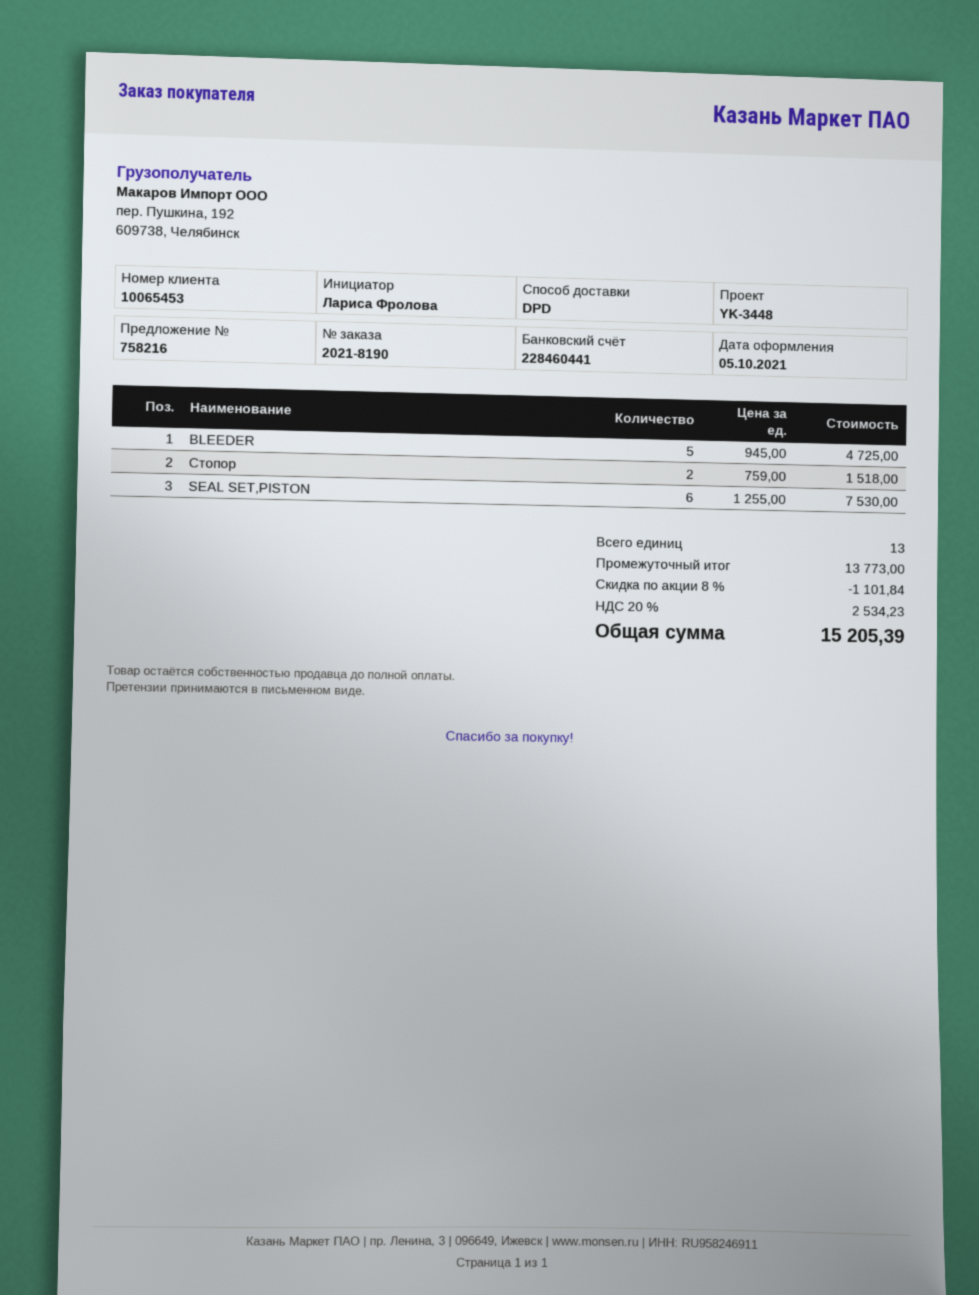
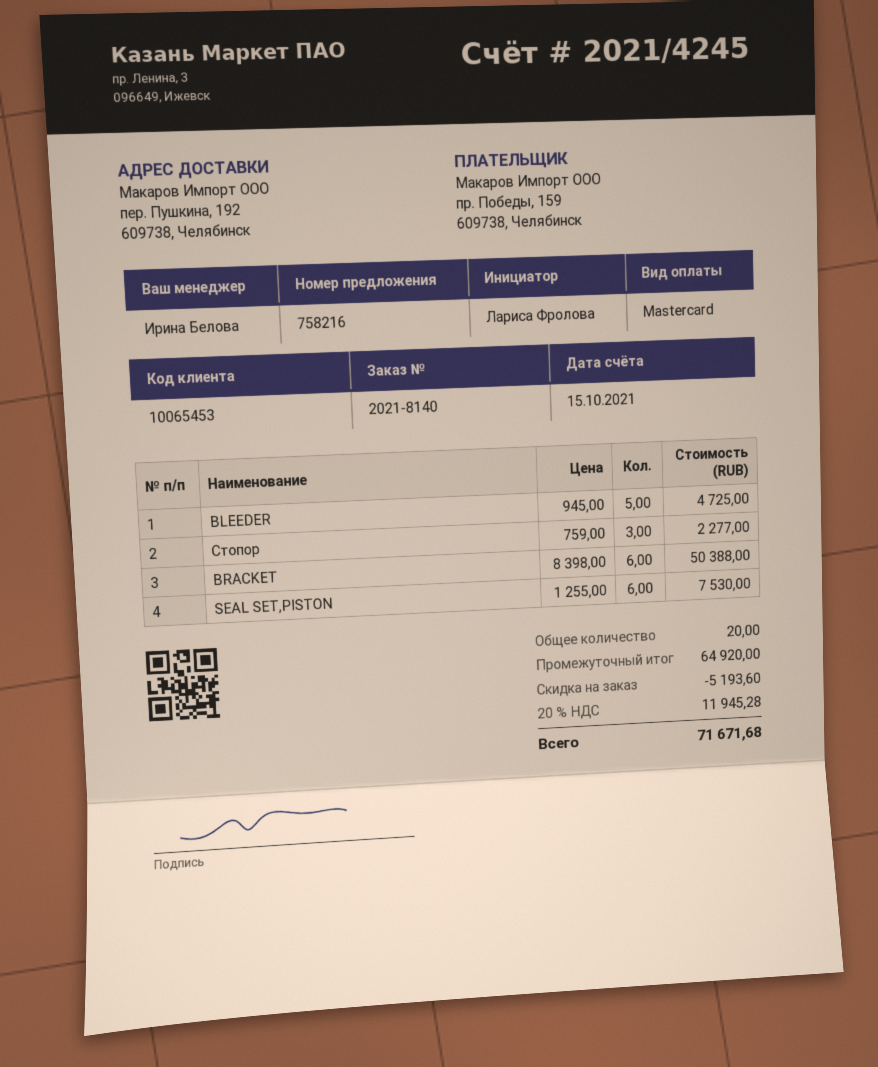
order number: 2021-8190 -> 2021-8140
Стопор: 2 x 759.00 = 1518.00 -> 3 x 759.00 = 2277.00
BRACKET: none -> 6 x 8398.00 = 50388.00
total quantity: 13 -> 20
subtotal: 13773.00 -> 64920.00
discount: 1101.84 -> 5193.60
tax: 20% = 2534.23 -> 20% = 11945.28
total: 15205.39 -> 71671.68

